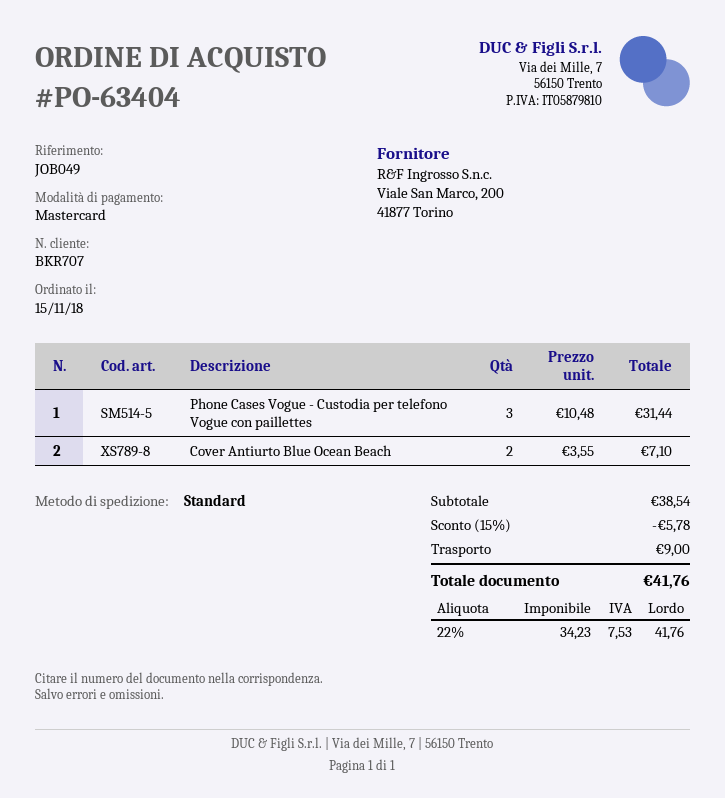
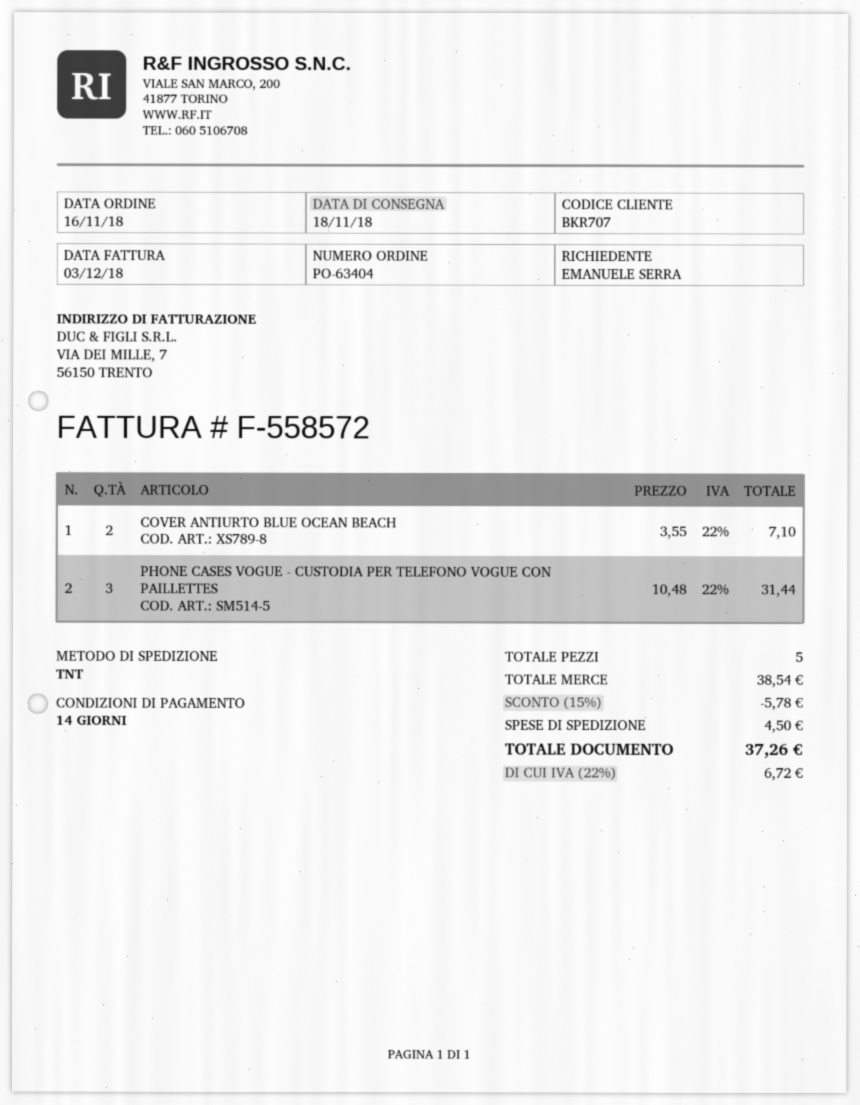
order date: 2018-11-15 -> 2018-11-16
shipping method: standard -> TNT
shipping: 9.00 -> 4.50
tax: 22% = 7.53 -> 22% = 6.72
total: 41.76 -> 37.26

